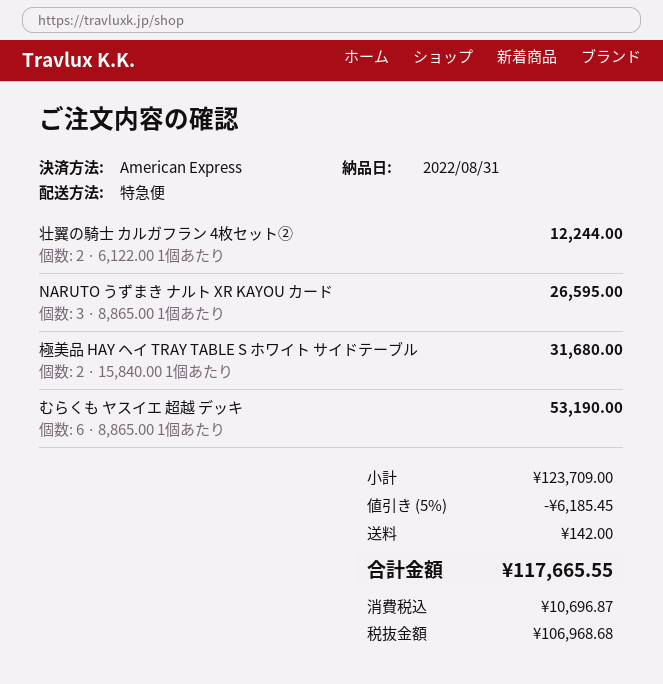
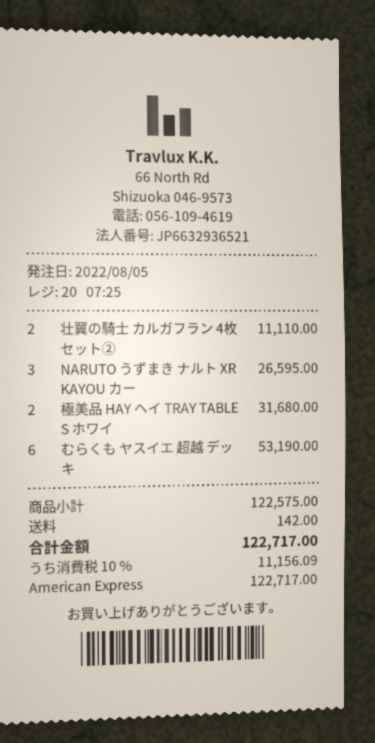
壮翼の騎士 カルガフラン 4枚セット②: 2 for 12244.00 -> 2 for 11110.00
subtotal: 123709.00 -> 122575.00
discount: 5% = 6185.45 -> none
tax: 10696.87 -> 11156.09
total: 117665.55 -> 122717.00

